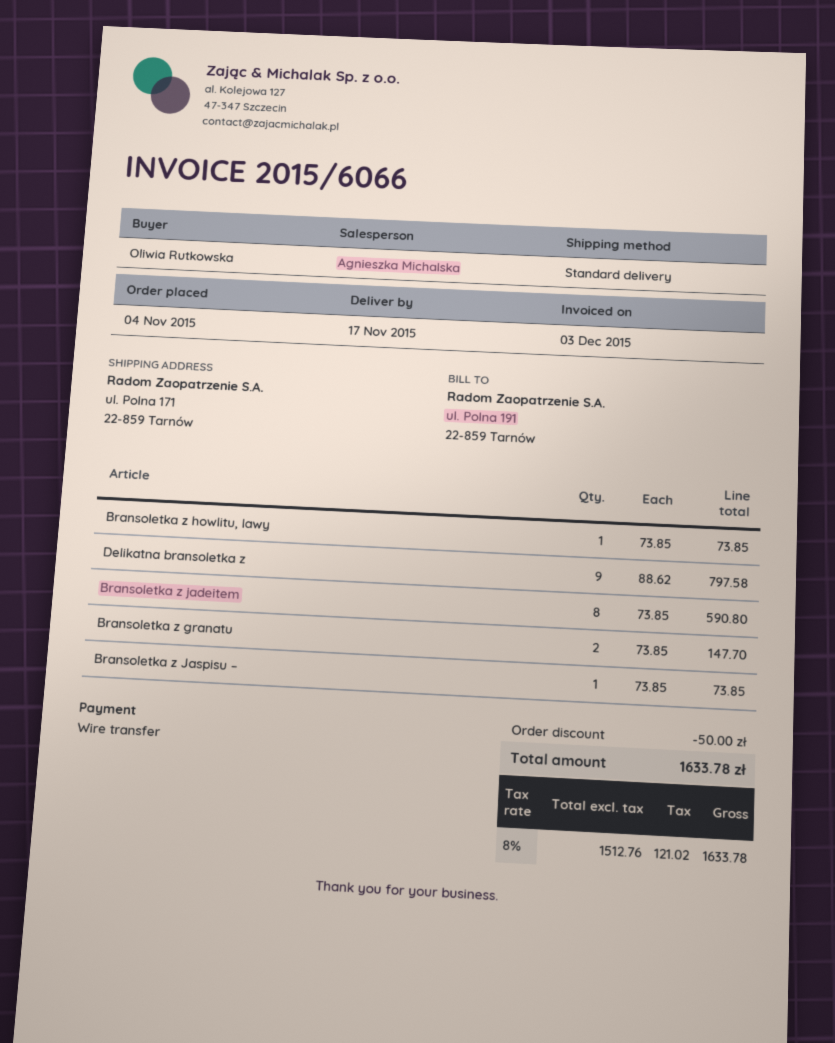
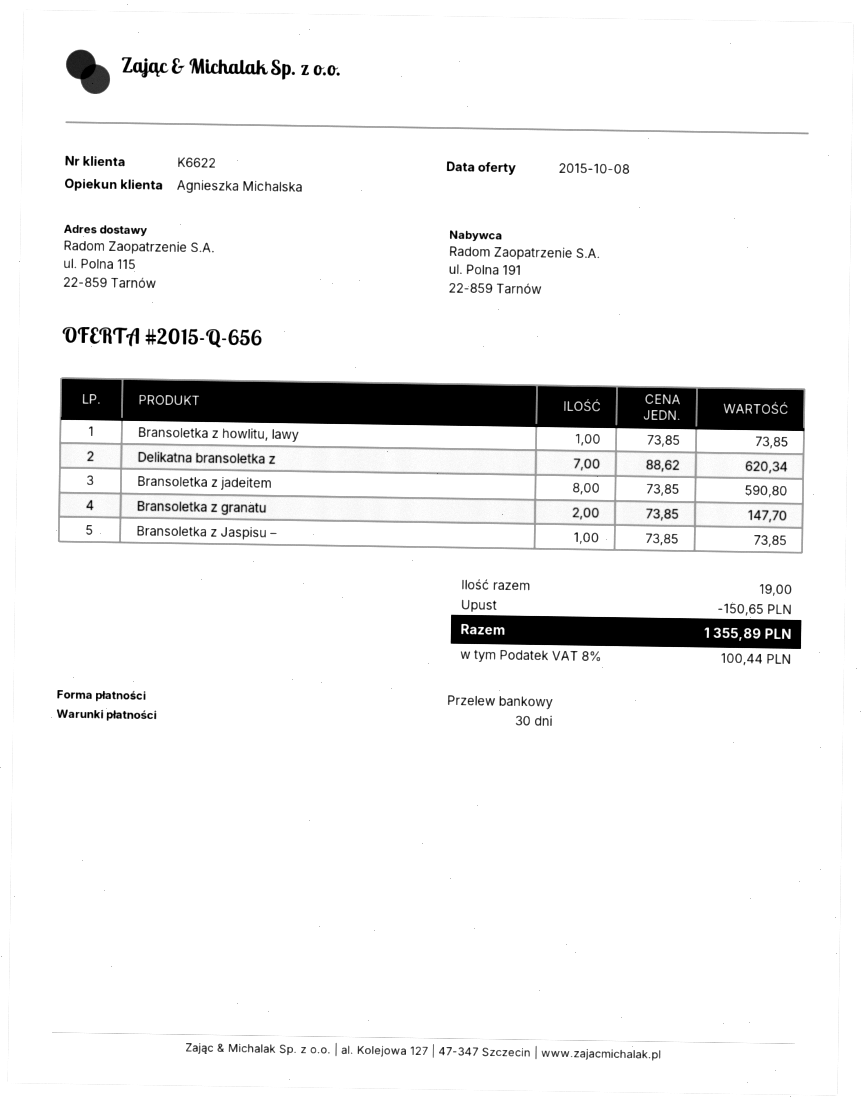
ship to: ul. Polna 171, 22-859 Tarnów -> ul. Polna 115, 22-859 Tarnów
Delikatna bransoletka z: 9 x 88.62 = 797.58 -> 7 x 88.62 = 620.34
discount: 50.00 -> 150.65
tax: 8% = 121.02 -> 8% = 100.44
total: 1633.78 -> 1355.89

